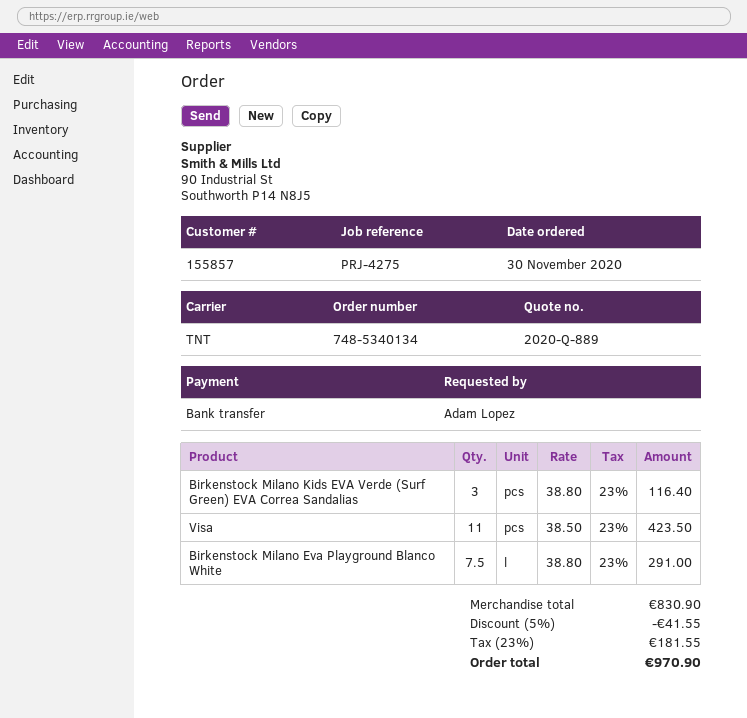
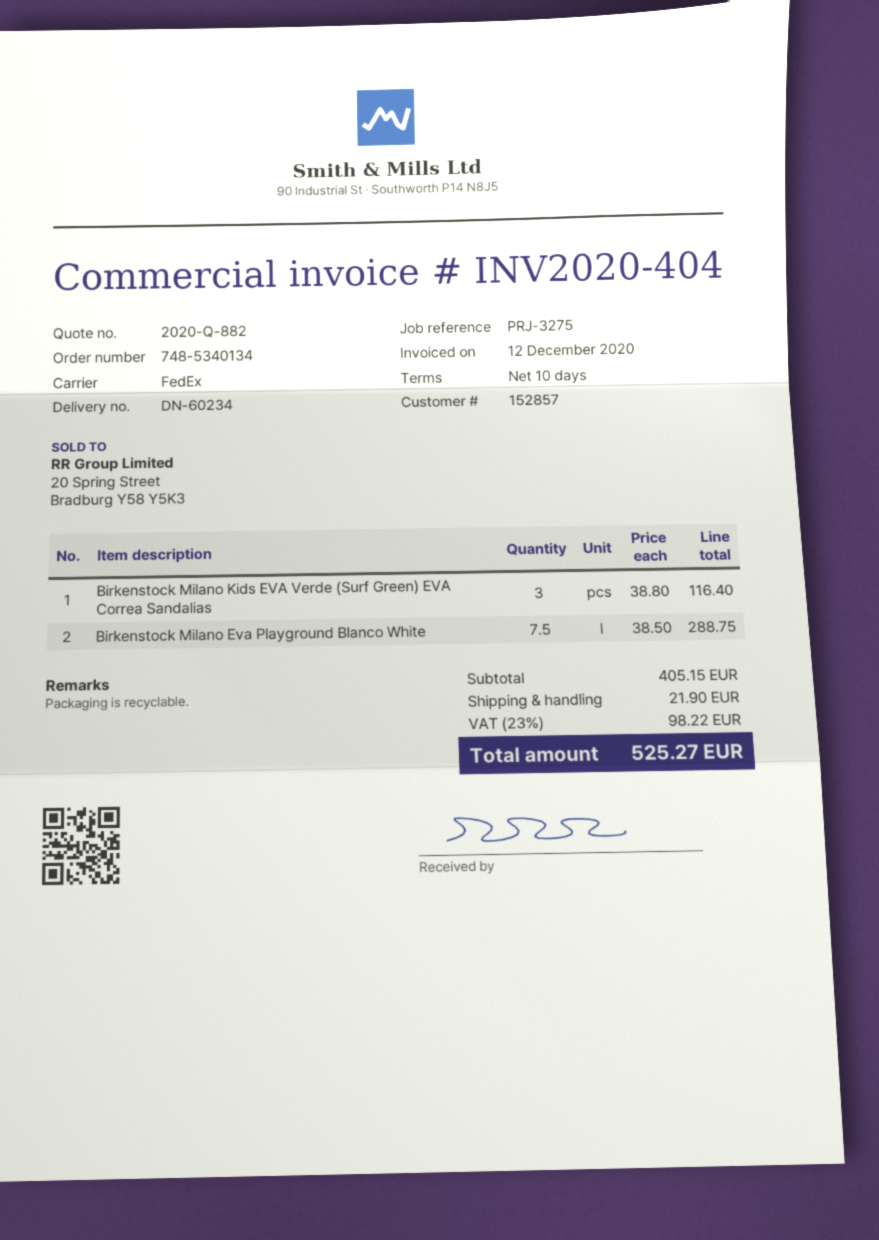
quote number: 2020-Q-889 -> 2020-Q-882
customer number: 155857 -> 152857
reference: PRJ-4275 -> PRJ-3275
shipping method: TNT -> FedEx
Visa: 11 x 38.50 = 423.50 -> none
Birkenstock Milano Eva Playground Blanco White: 7.5 x 38.80 = 291.00 -> 7.5 x 38.50 = 288.75
subtotal: 830.90 -> 405.15
discount: 5% = 41.55 -> none
shipping: none -> 21.90
tax: 23% = 181.55 -> 23% = 98.22
total: 970.90 -> 525.27

